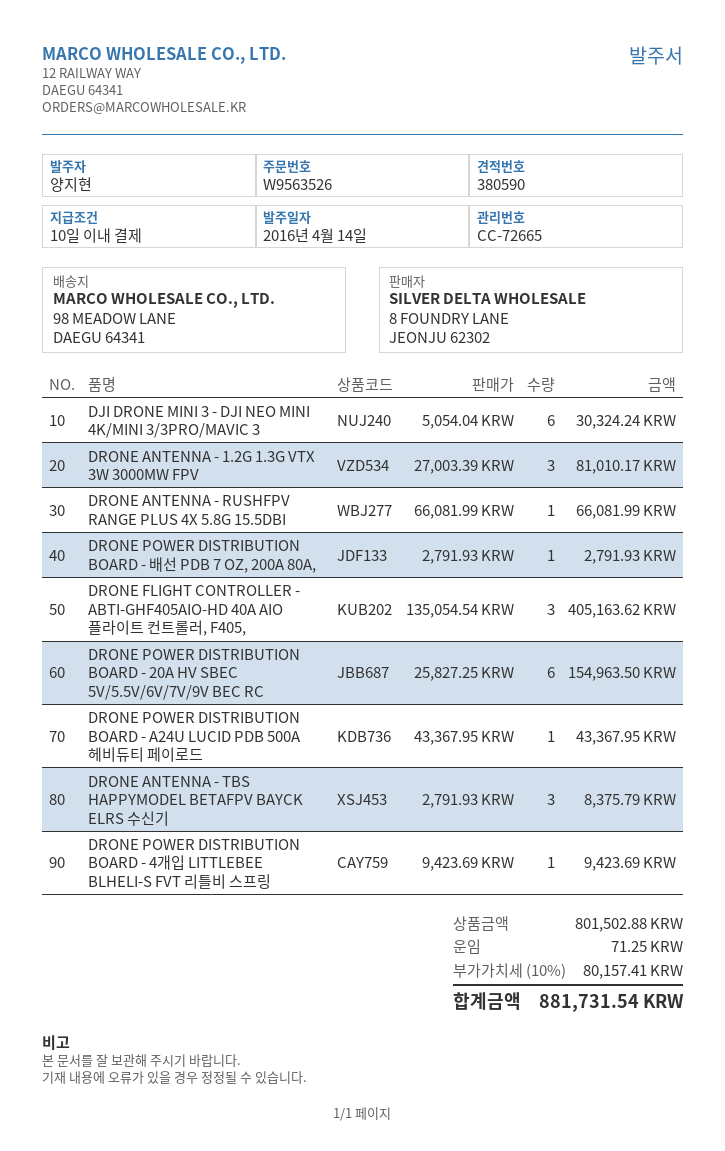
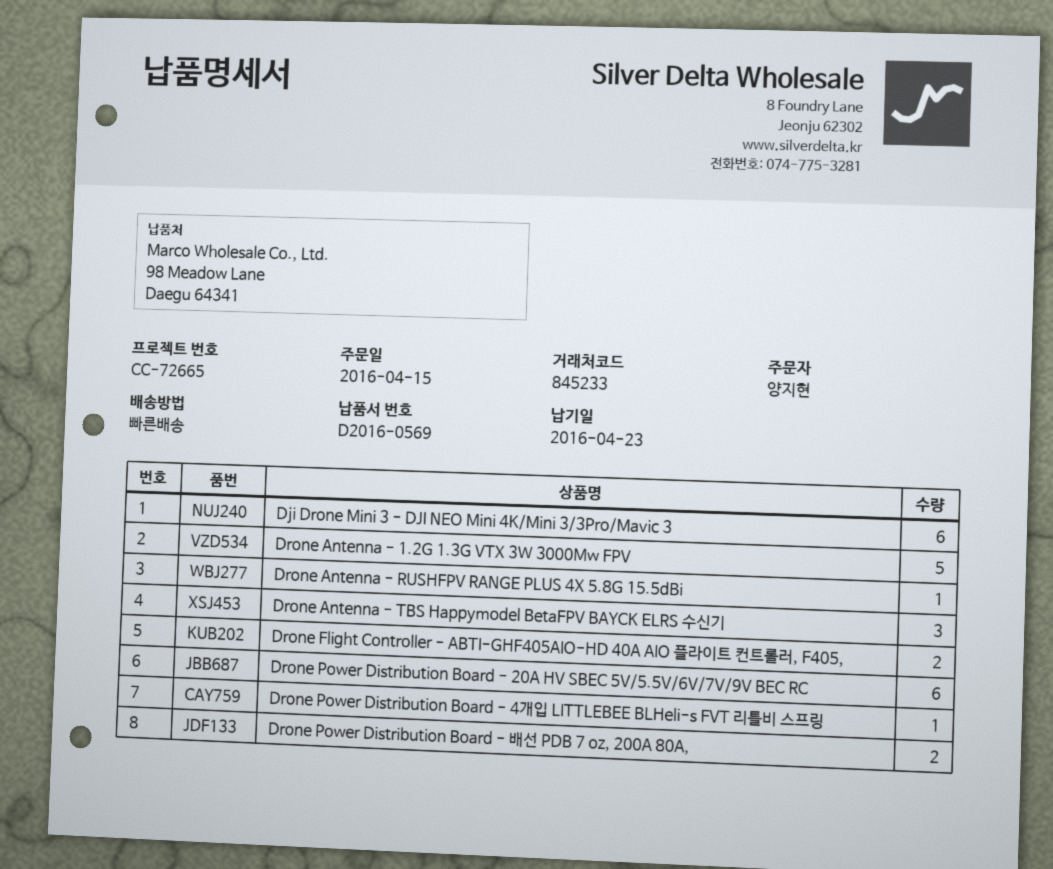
order date: 2016-04-14 -> 2016-04-15
DRONE ANTENNA - 1.2G 1.3G VTX 3W 3000MW FPV: 3 -> 5
DRONE POWER DISTRIBUTION BOARD - 배선 PDB 7 OZ, 200A 80A,: 1 -> 2
DRONE FLIGHT CONTROLLER - ABTI-GHF405AIO-HD 40A AIO 플라이트 컨트롤러, F405,: 3 -> 2
DRONE POWER DISTRIBUTION BOARD - A24U LUCID PDB 500A 헤비듀티 페이로드: 1 -> none

